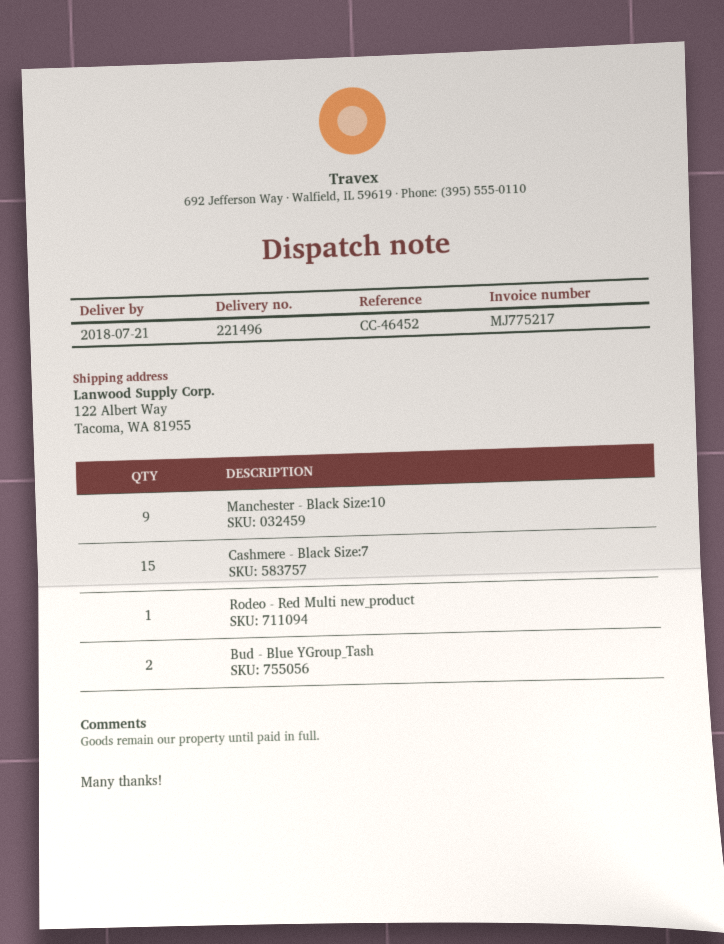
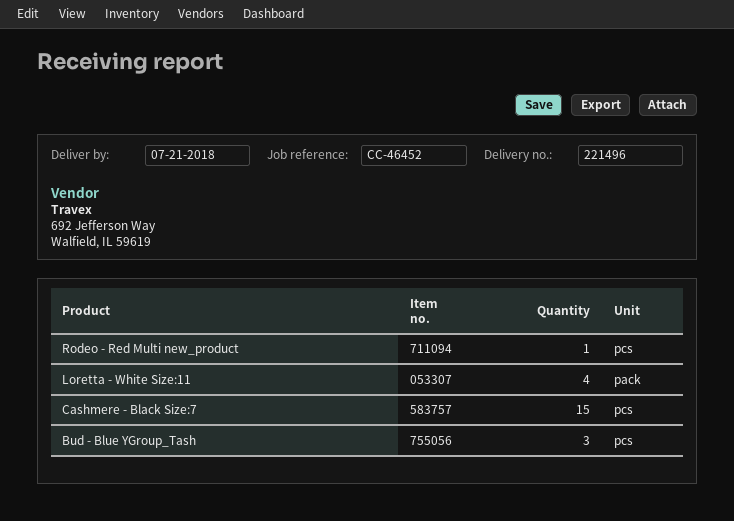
Manchester - Black Size:10: 9 -> none
Bud - Blue YGroup_Tash: 2 -> 3
Loretta - White Size:11: none -> 4

